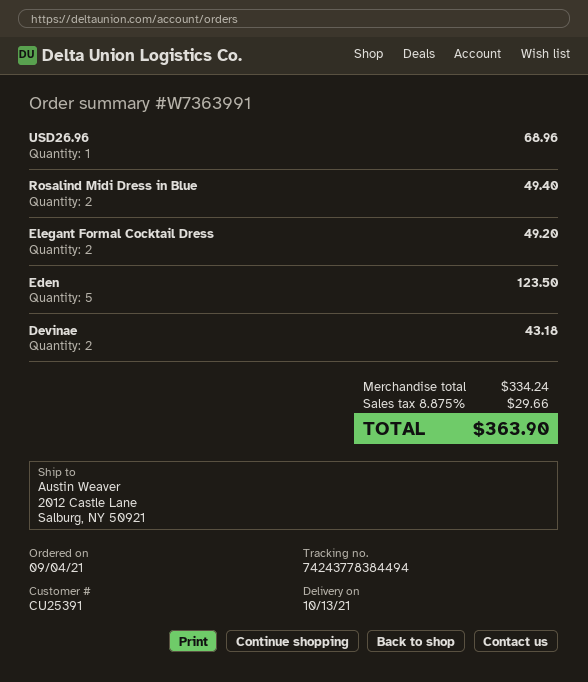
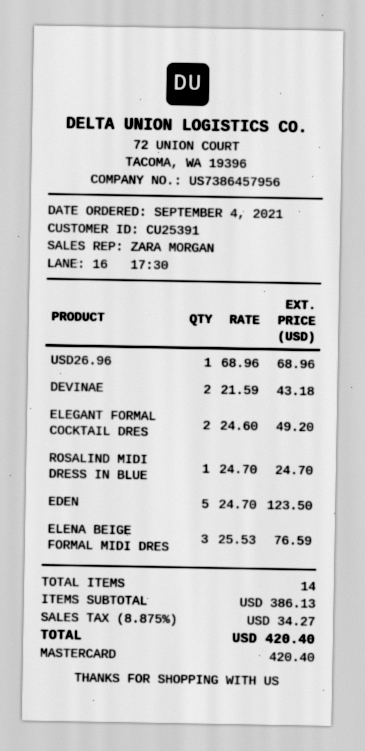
Rosalind Midi Dress in Blue: 2 for 49.40 -> 1 for 24.70
ELENA BEIGE FORMAL MIDI DRES: none -> 3 for 76.59
subtotal: 334.24 -> 386.13
tax: 8.875% = 29.66 -> 8.875% = 34.27
total: 363.90 -> 420.40

